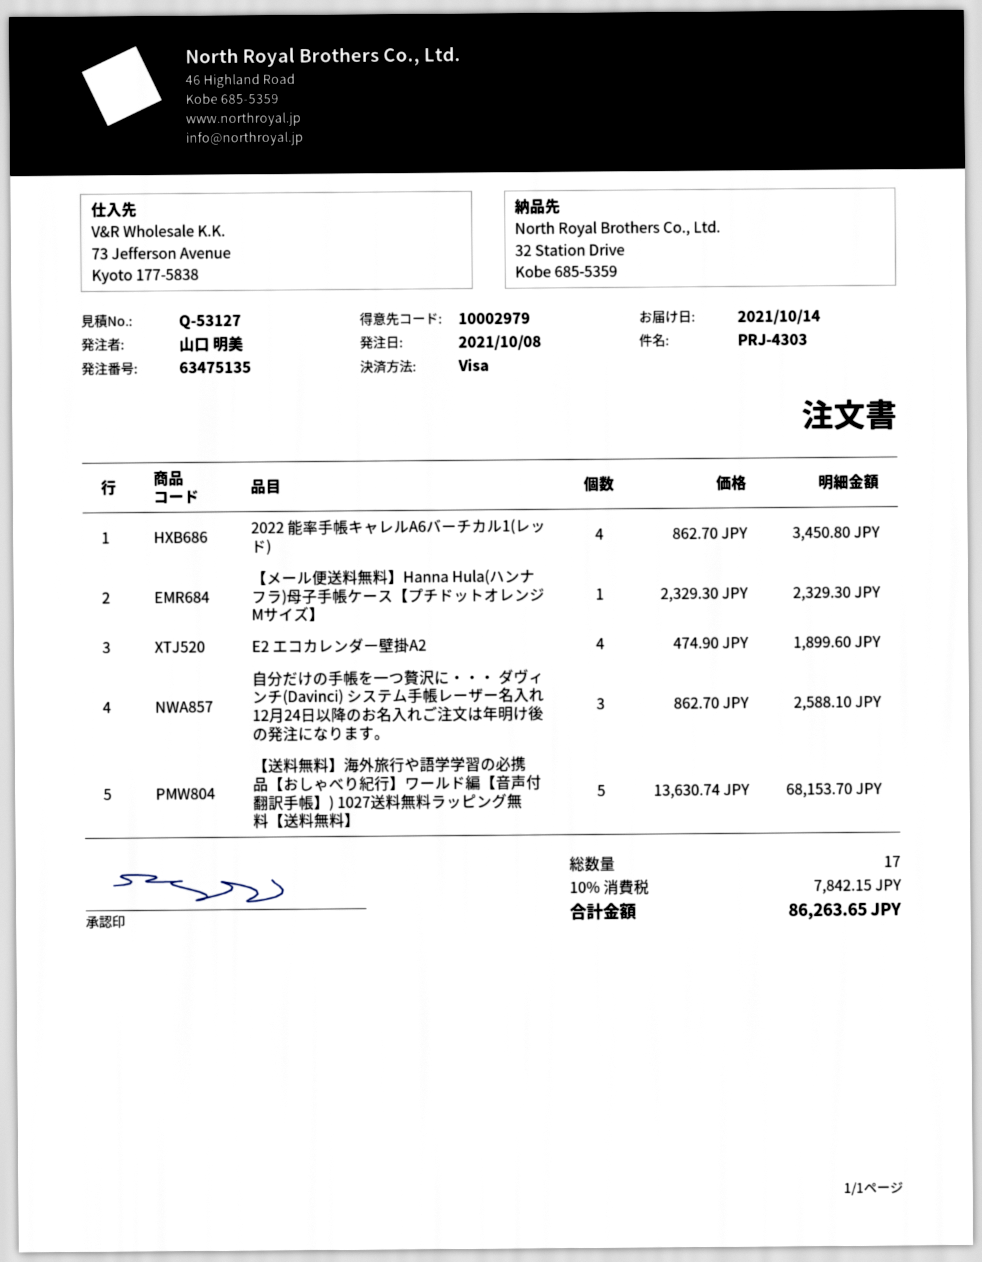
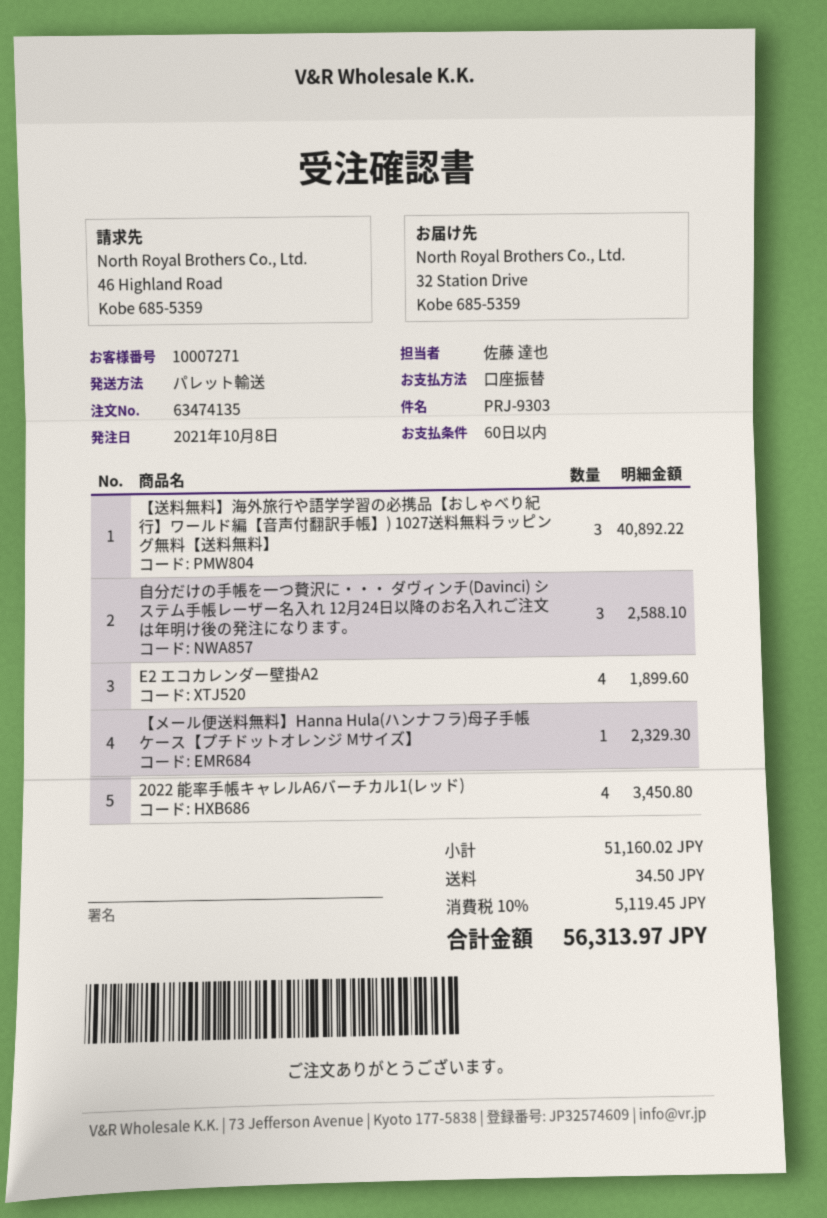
order number: 63475135 -> 63474135
customer number: 10002979 -> 10007271
reference: PRJ-4303 -> PRJ-9303
payment method: Visa -> direct debit
【送料無料】海外旅行や語学学習の必携品【おしゃべり紀行】ワールド編【音声付翻訳手帳】) 1027送料無料ラッピング無料【送料無料】: 5 for 68153.70 -> 3 for 40892.22
shipping: none -> 34.50
tax: 10% = 7842.15 -> 10% = 5119.45
total: 86263.65 -> 56313.97

